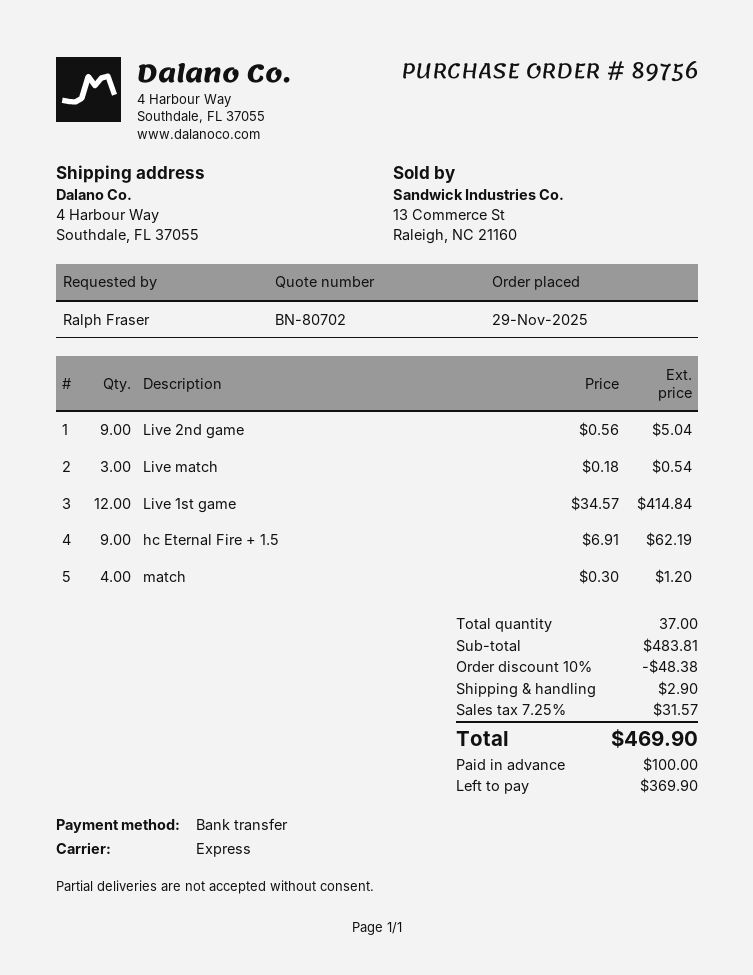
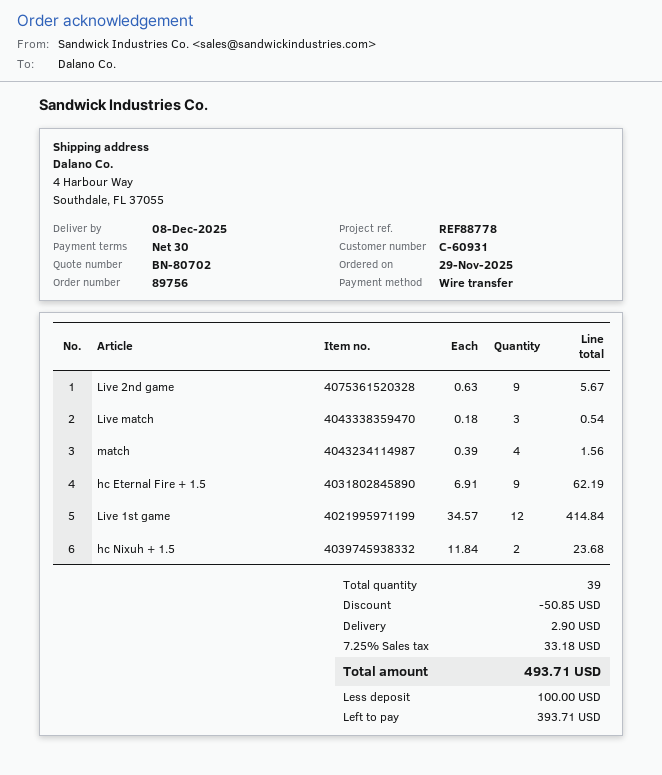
Live 2nd game: 9 x 0.56 = 5.04 -> 9 x 0.63 = 5.67
match: 4 x 0.30 = 1.20 -> 4 x 0.39 = 1.56
hc Nixuh + 1.5: none -> 2 x 11.84 = 23.68
total quantity: 37 -> 39
discount: 48.38 -> 50.85
tax: 7.25% = 31.57 -> 7.25% = 33.18
total: 469.90 -> 493.71
balance: 369.90 -> 393.71

